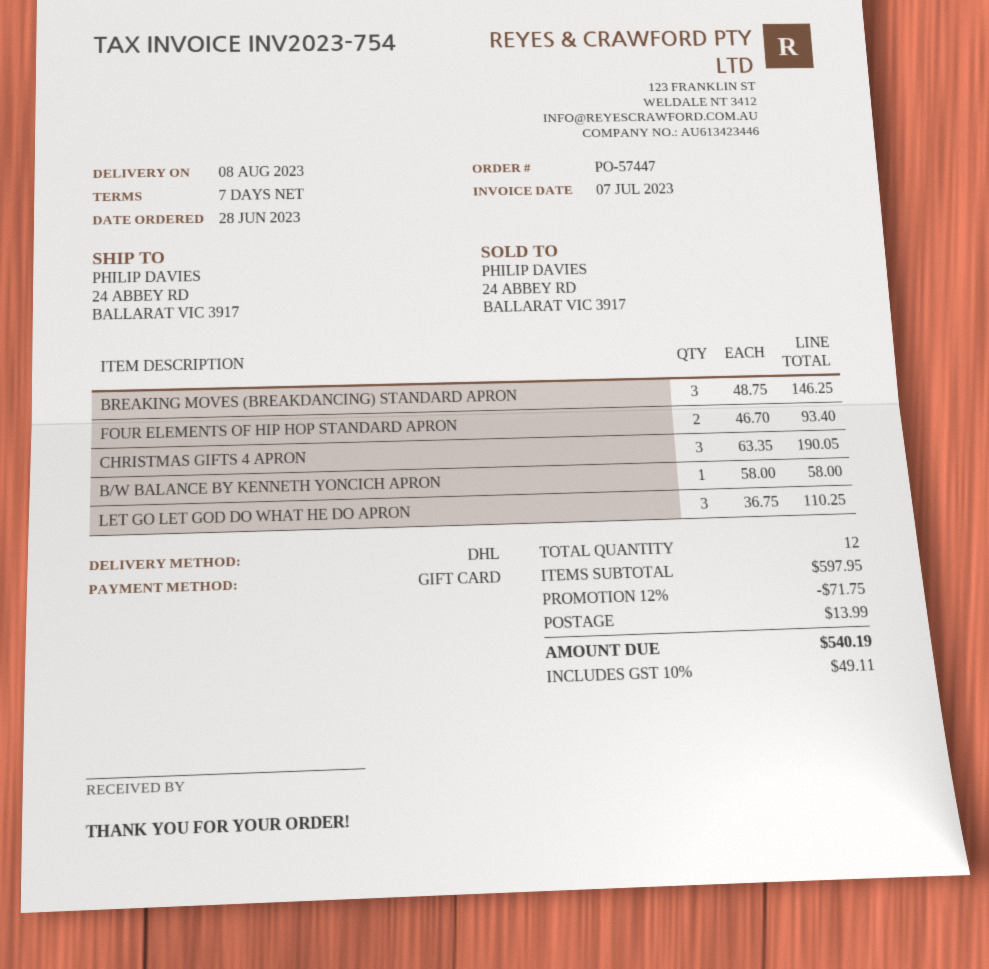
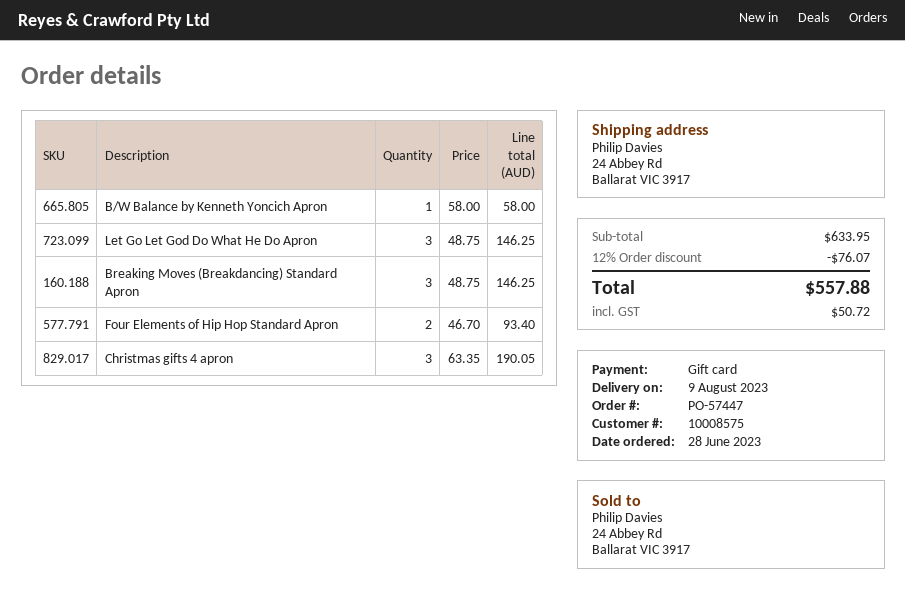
delivery date: 2023-08-08 -> 2023-08-09
LET GO LET GOD DO WHAT HE DO APRON: 3 x 36.75 = 110.25 -> 3 x 48.75 = 146.25
subtotal: 597.95 -> 633.95
discount: 12% = 71.75 -> 12% = 76.07
shipping: 13.99 -> none
tax: 49.11 -> 50.72
total: 540.19 -> 557.88

